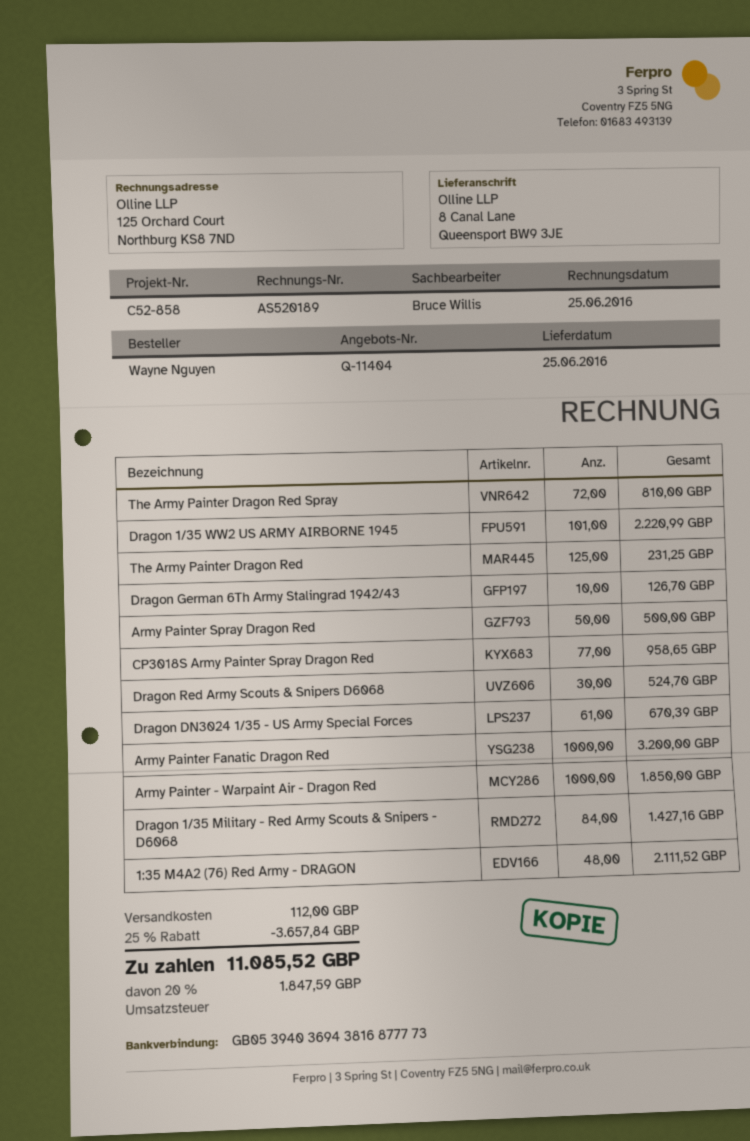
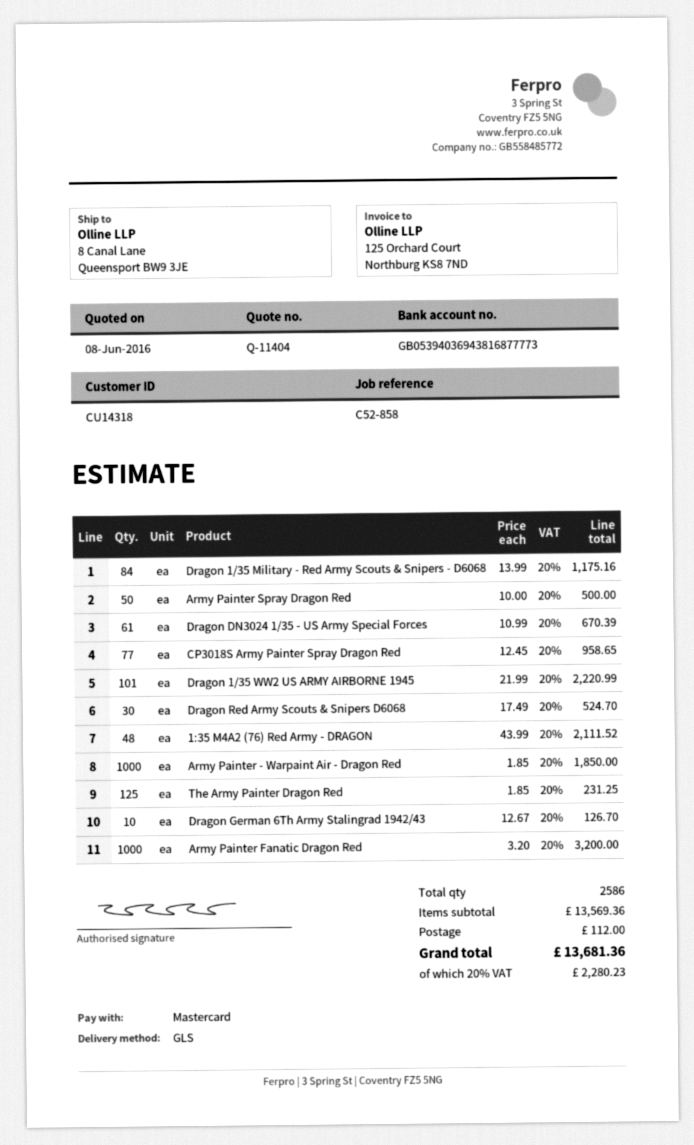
The Army Painter Dragon Red Spray: 72 for 810.00 -> none
Dragon 1/35 Military - Red Army Scouts & Snipers - D6068: 84 for 1427.16 -> 84 for 1175.16
discount: 25% = 3657.84 -> none
tax: 20% = 1847.59 -> 20% = 2280.23
total: 11085.52 -> 13681.36

